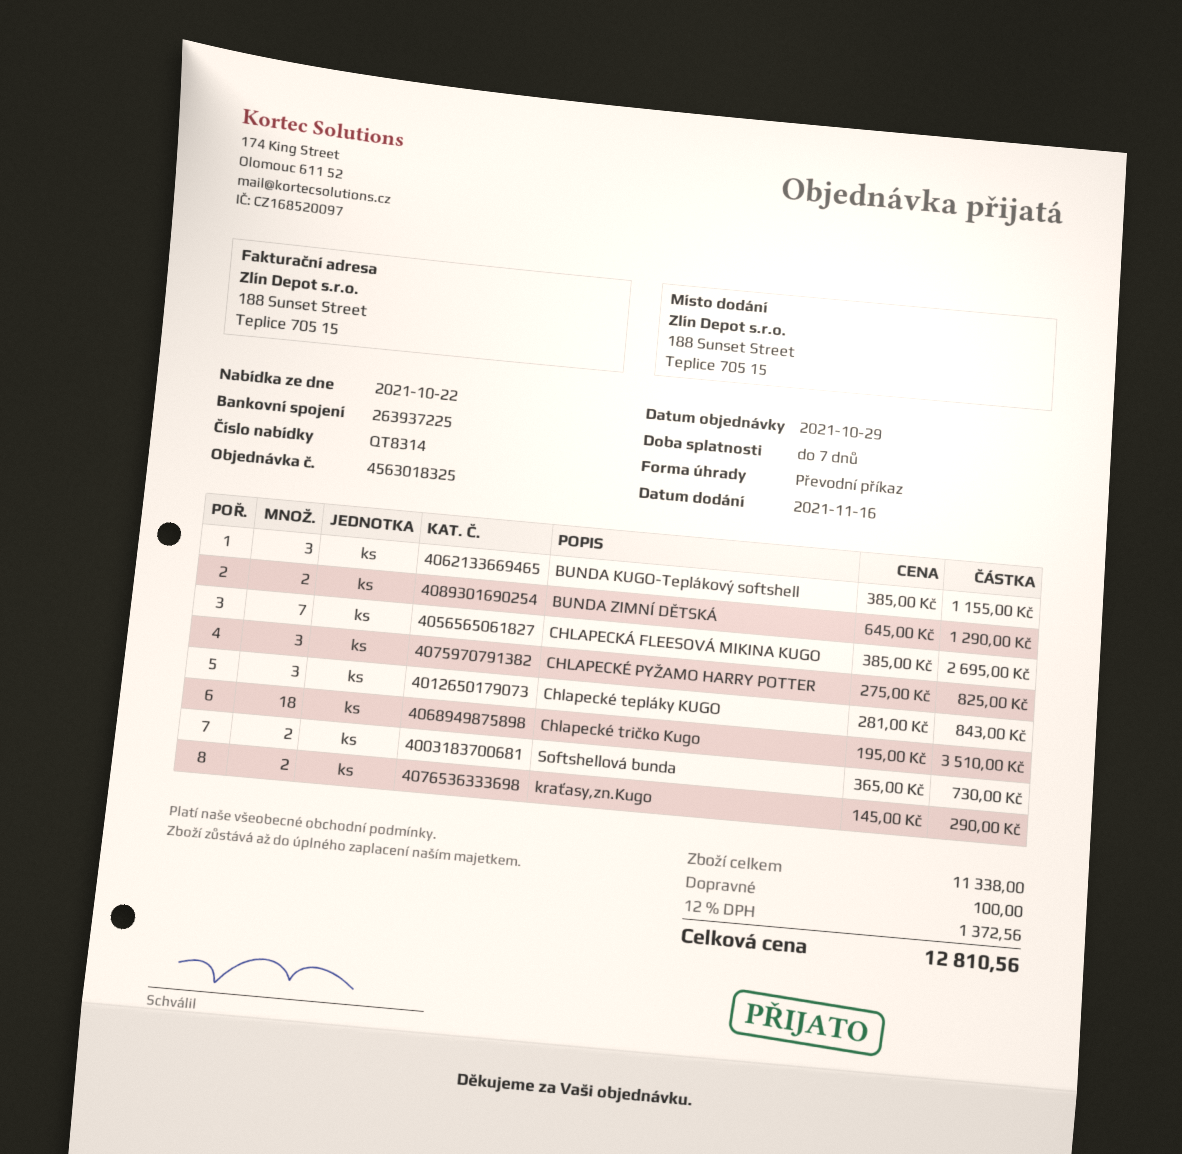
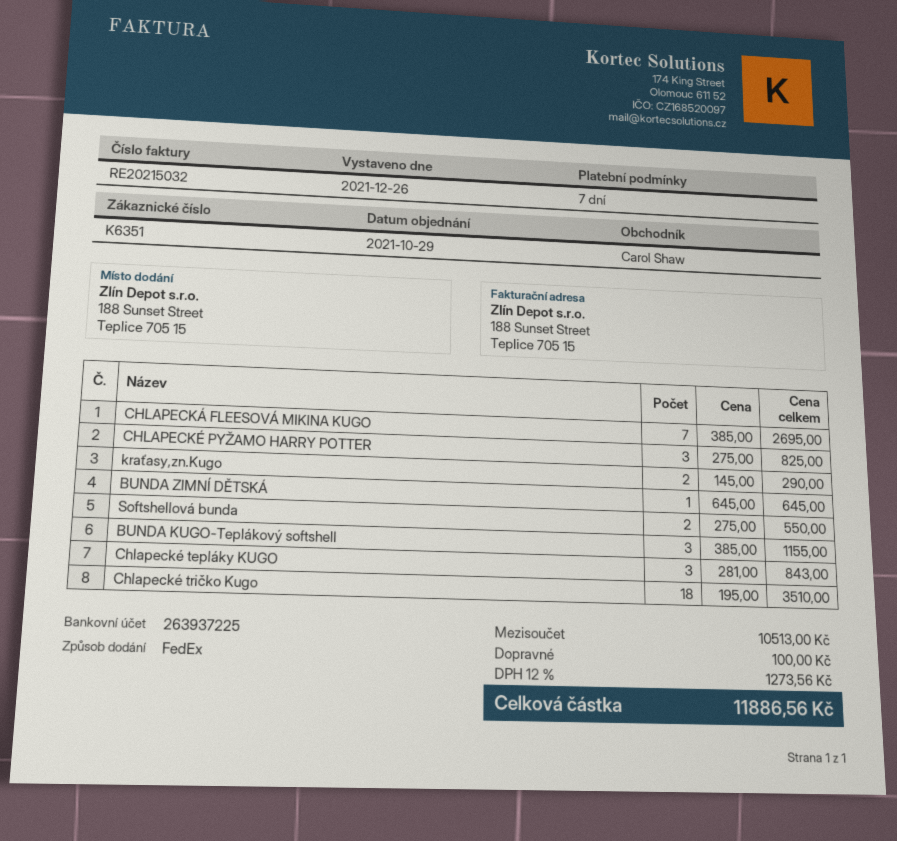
BUNDA ZIMNÍ DĚTSKÁ: 2 x 645.00 = 1290.00 -> 1 x 645.00 = 645.00
Softshellová bunda: 2 x 365.00 = 730.00 -> 2 x 275.00 = 550.00
subtotal: 11338.00 -> 10513.00
tax: 12% = 1372.56 -> 12% = 1273.56
total: 12810.56 -> 11886.56

